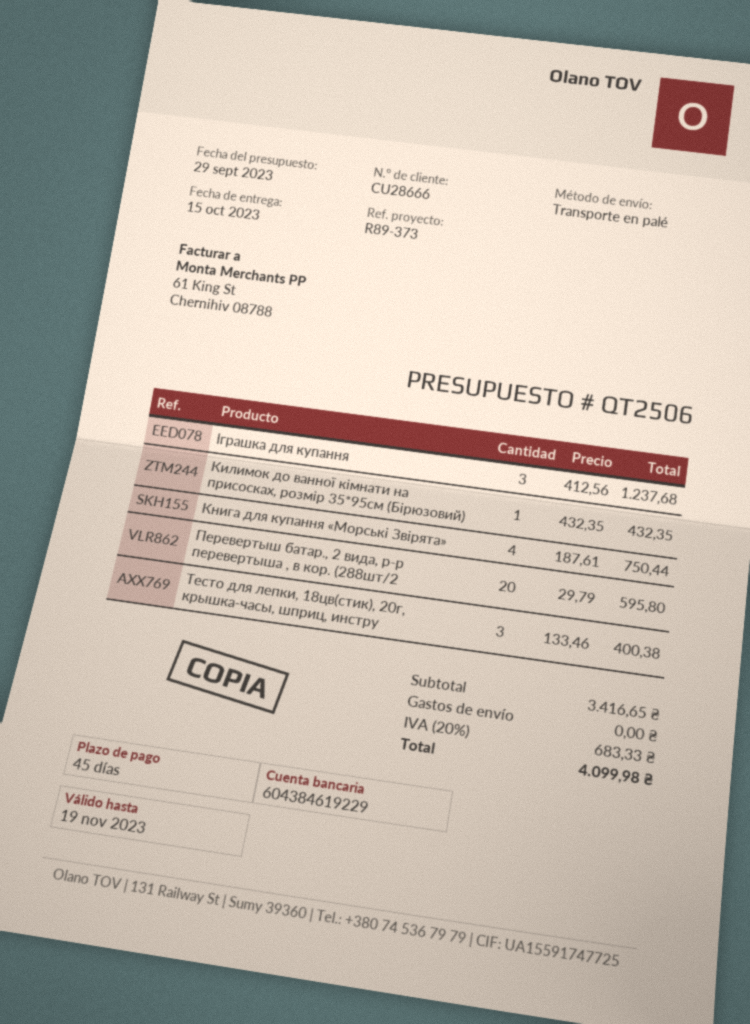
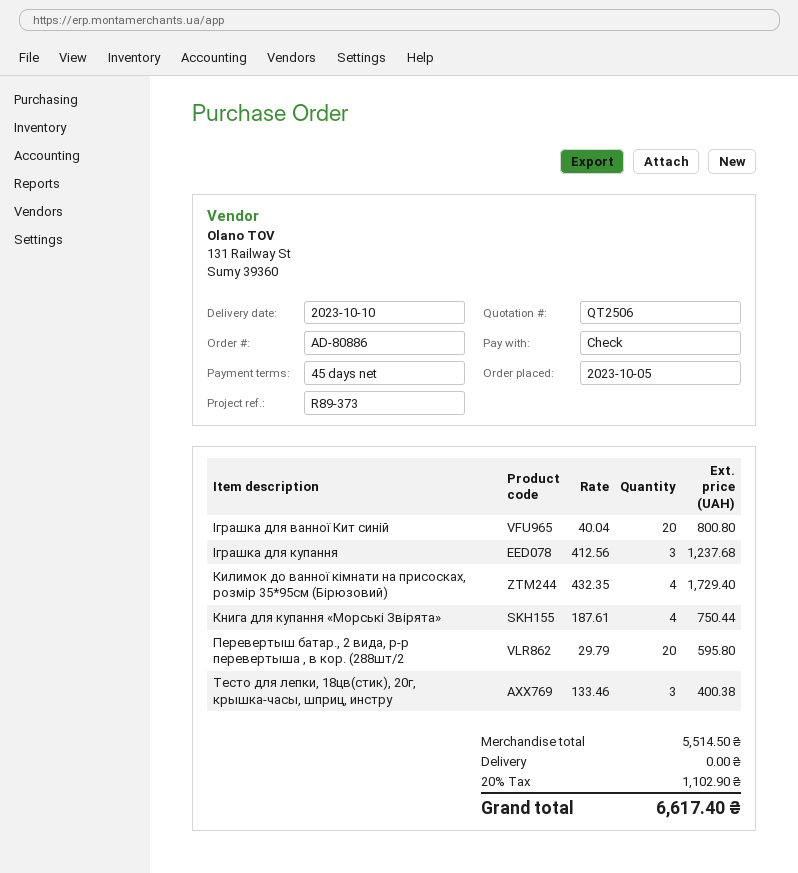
delivery date: 2023-10-15 -> 2023-10-10
Килимок до ванної кімнати на присосках, розмір 35*95см (Бірюзовий): 1 x 432.35 = 432.35 -> 4 x 432.35 = 1729.40
Іграшка для ванної Кит синій: none -> 20 x 40.04 = 800.80
subtotal: 3416.65 -> 5514.50
tax: 20% = 683.33 -> 20% = 1102.90
total: 4099.98 -> 6617.40

